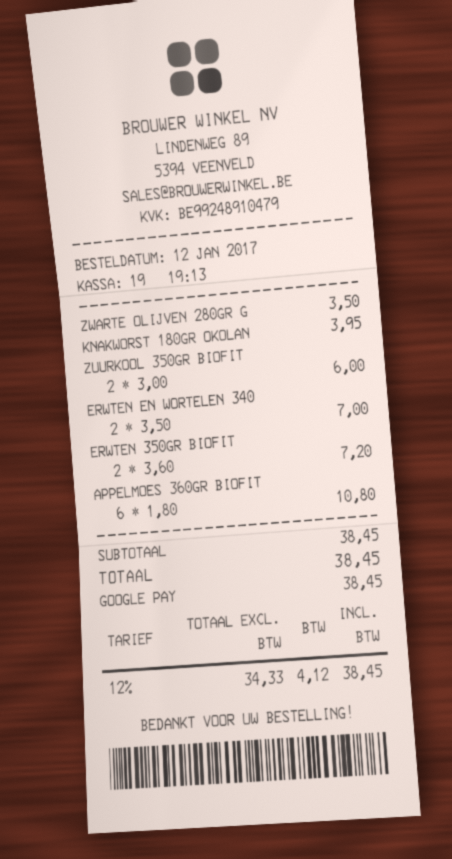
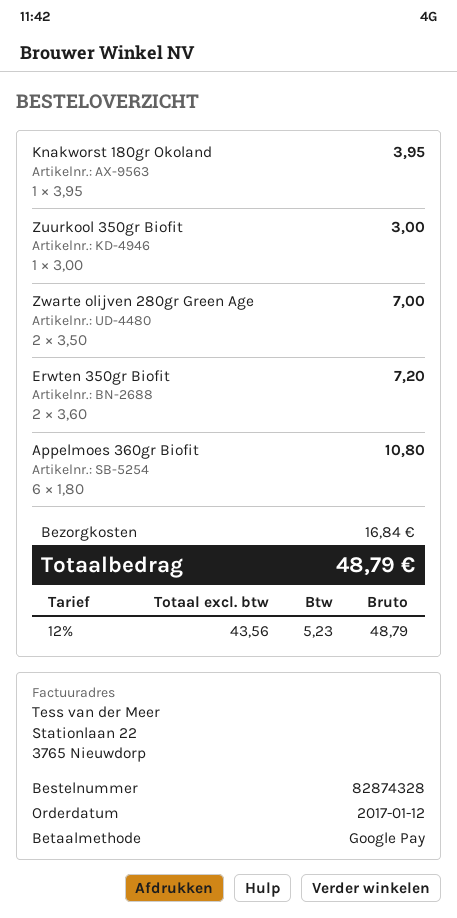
ZWARTE OLIJVEN 280GR G: 1 x 3.50 = 3.50 -> 2 x 3.50 = 7.00
ZUURKOOL 350GR BIOFIT: 2 x 3.00 = 6.00 -> 1 x 3.00 = 3.00
ERWTEN EN WORTELEN 340: 2 x 3.50 = 7.00 -> none
shipping: none -> 16.84
net: 34.33 -> 43.56
tax: 12% = 4.12 -> 12% = 5.23
total: 38.45 -> 48.79

